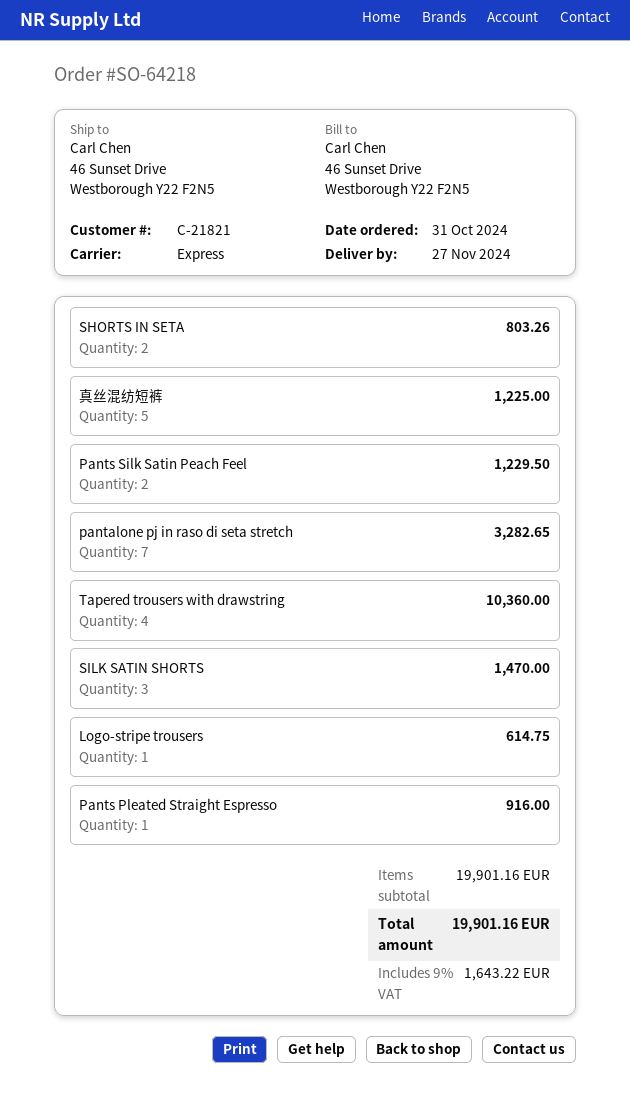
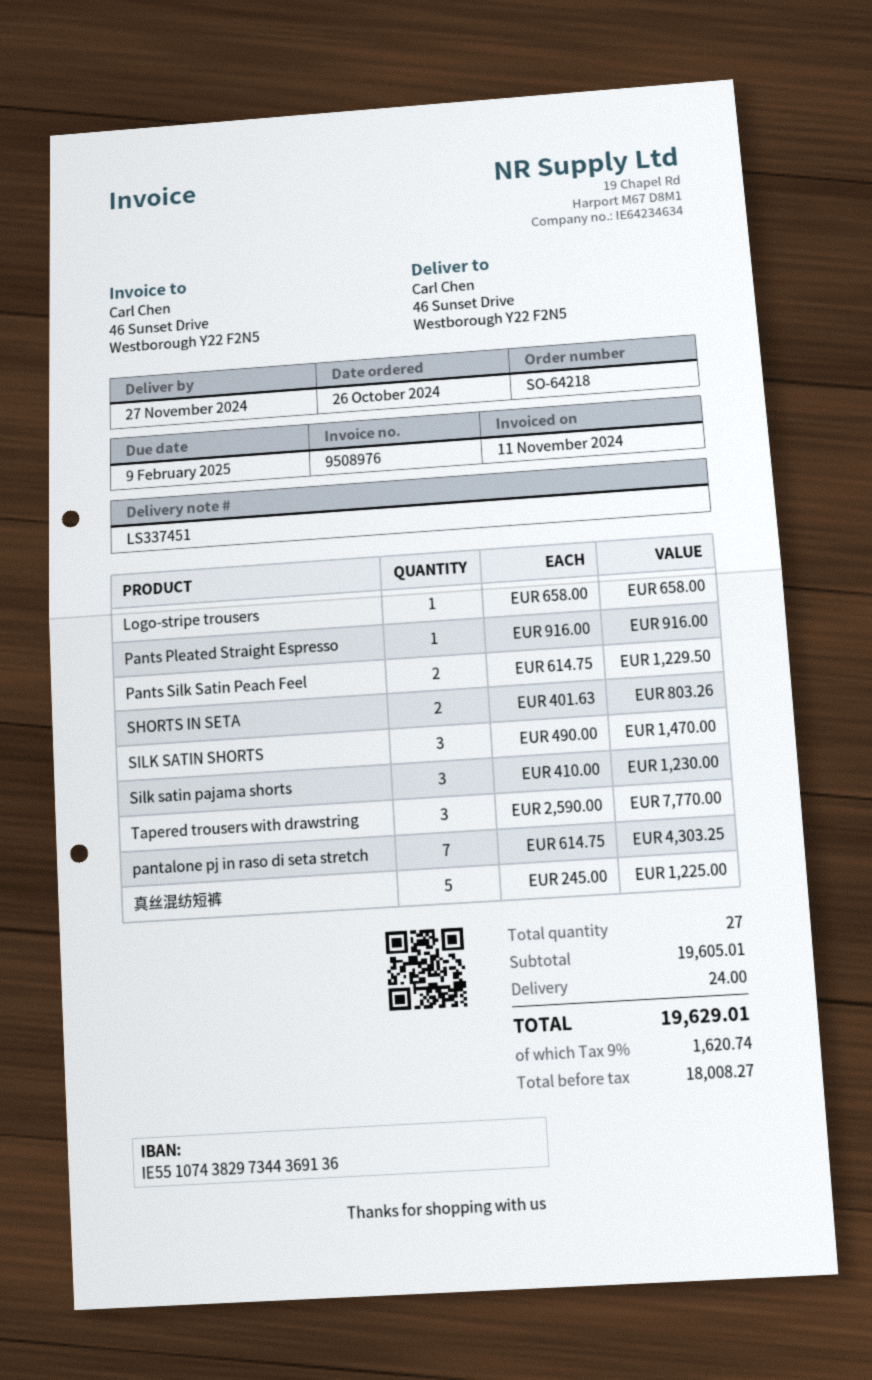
order date: 2024-10-31 -> 2024-10-26
pantalone pj in raso di seta stretch: 7 for 3282.65 -> 7 for 4303.25
Tapered trousers with drawstring: 4 for 10360.00 -> 3 for 7770.00
Logo-stripe trousers: 1 for 614.75 -> 1 for 658.00
Silk satin pajama shorts: none -> 3 for 1230.00
subtotal: 19901.16 -> 19605.01
shipping: none -> 24.00
tax: 9% = 1643.22 -> 9% = 1620.74
total: 19901.16 -> 19629.01

